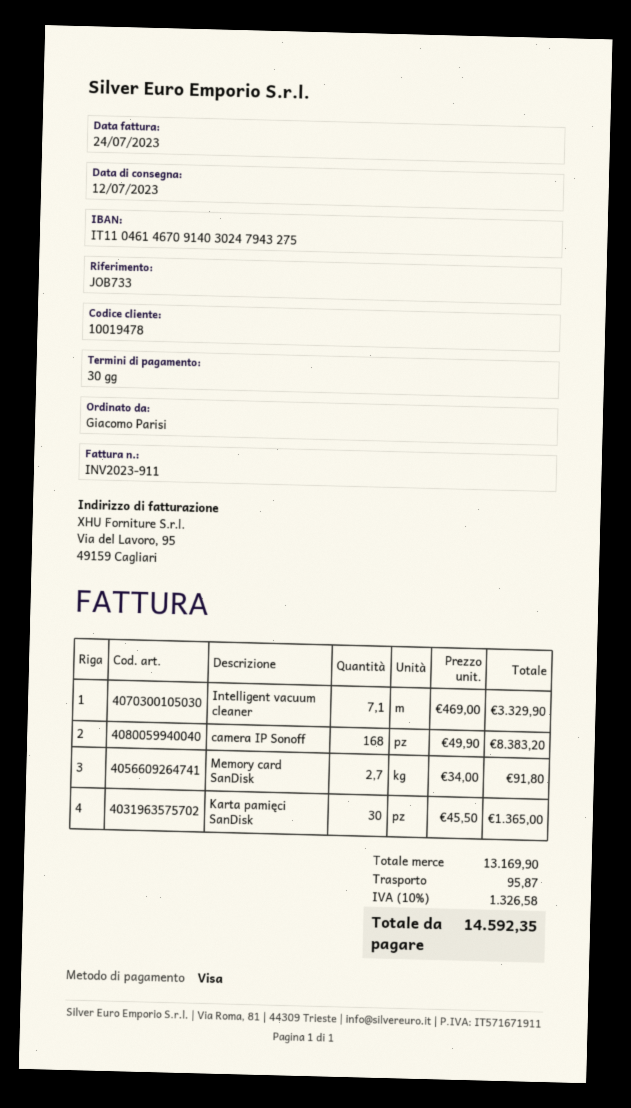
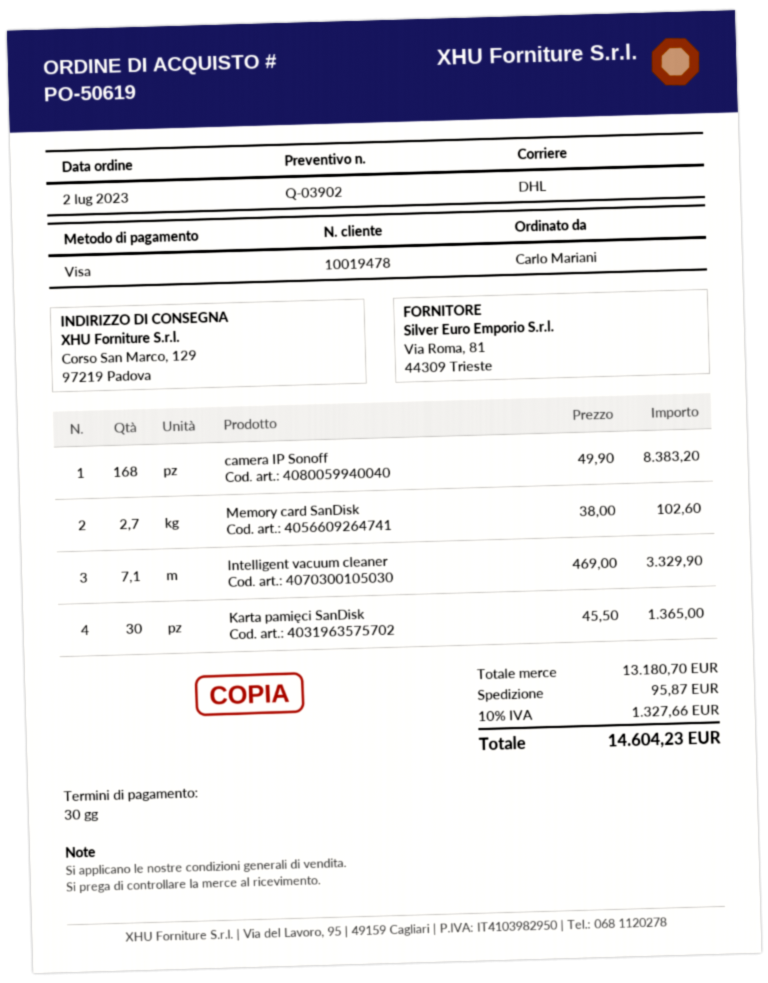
ordered by: Giacomo Parisi -> Carlo Mariani
Memory card SanDisk: 2.7 x 34.00 = 91.80 -> 2.7 x 38.00 = 102.60
subtotal: 13169.90 -> 13180.70
tax: 10% = 1326.58 -> 10% = 1327.66
total: 14592.35 -> 14604.23

